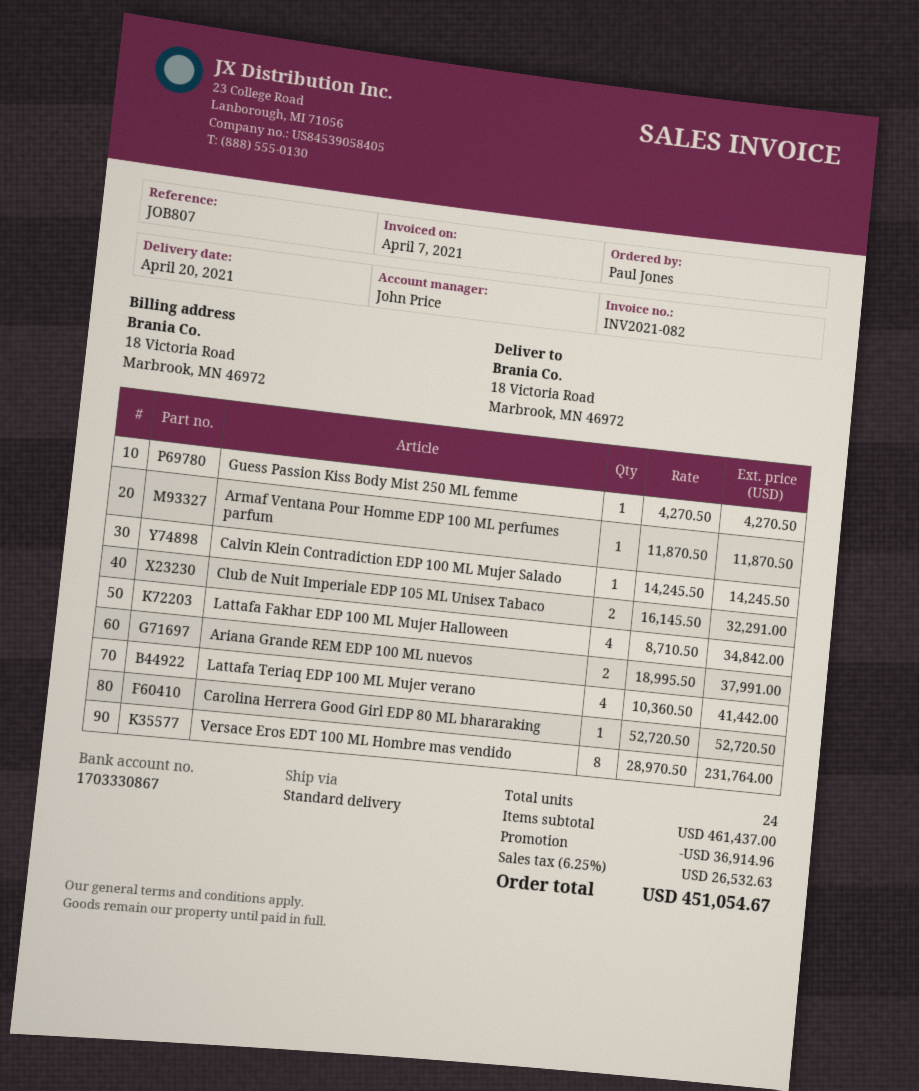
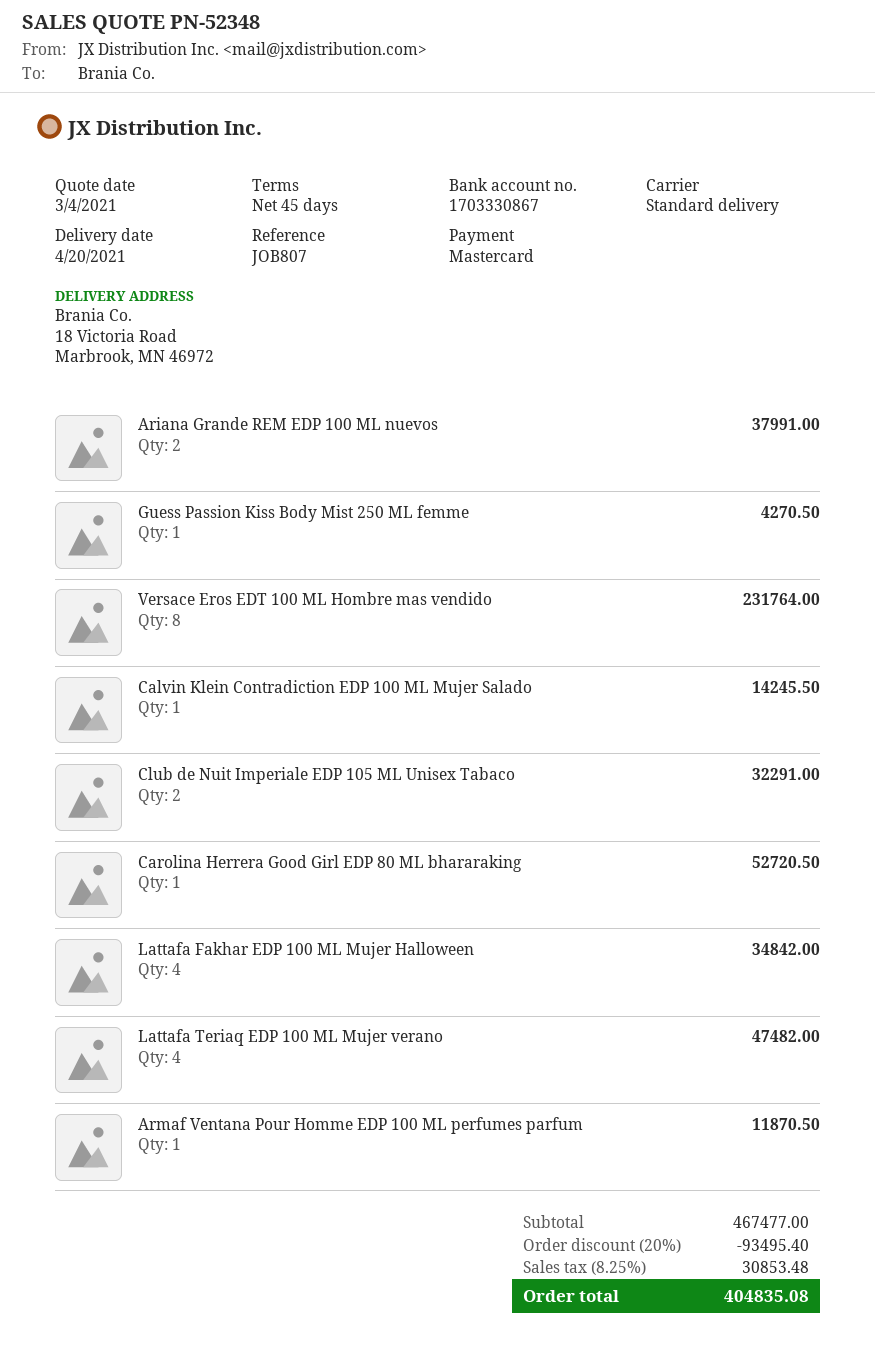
Lattafa Teriaq EDP 100 ML Mujer verano: 4 for 41442.00 -> 4 for 47482.00
subtotal: 461437.00 -> 467477.00
discount: 36914.96 -> 93495.40
tax: 6.25% = 26532.63 -> 8.25% = 30853.48
total: 451054.67 -> 404835.08

